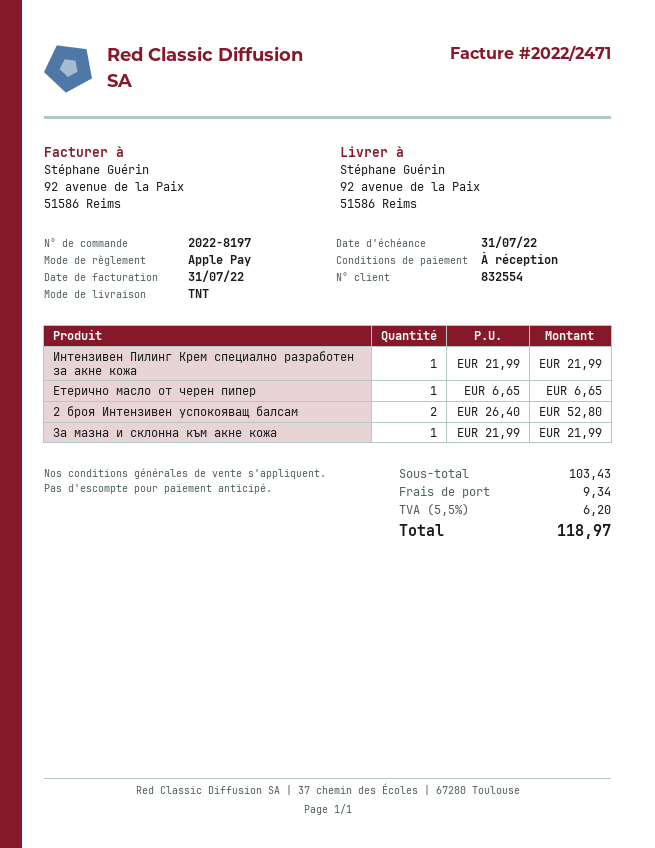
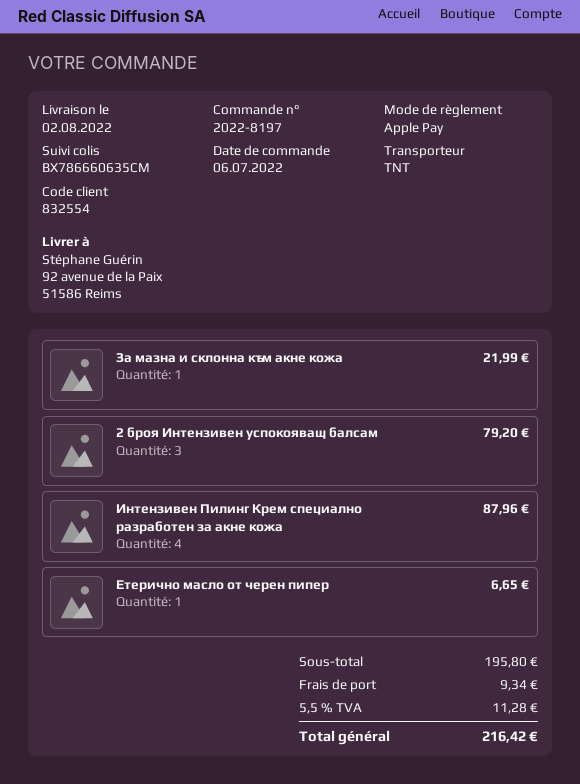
Интензивен Пилинг Крем специално разработен за акне кожа: 1 for 21.99 -> 4 for 87.96
2 броя Интензивен успокояващ балсам: 2 for 52.80 -> 3 for 79.20
subtotal: 103.43 -> 195.80
tax: 5.5% = 6.20 -> 5.5% = 11.28
total: 118.97 -> 216.42

